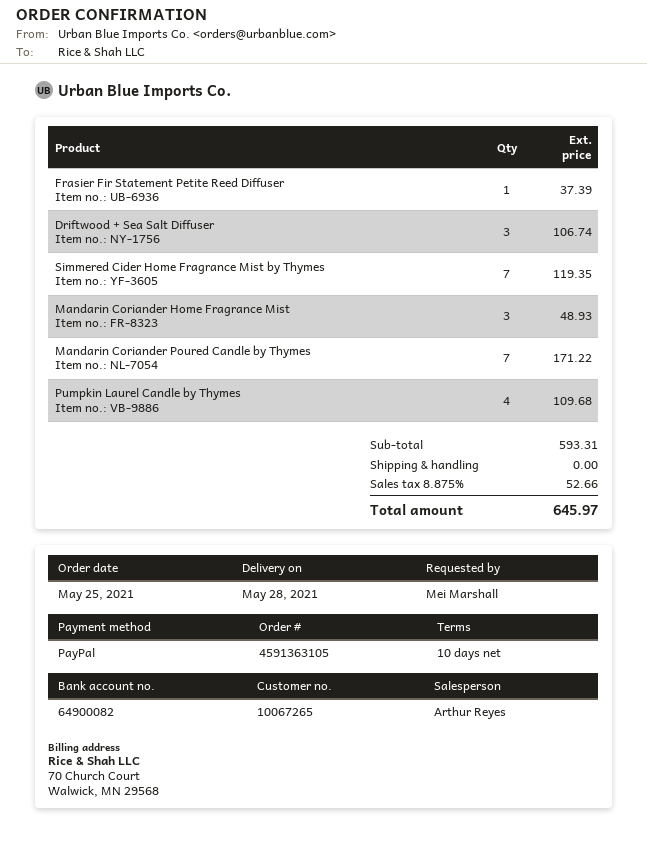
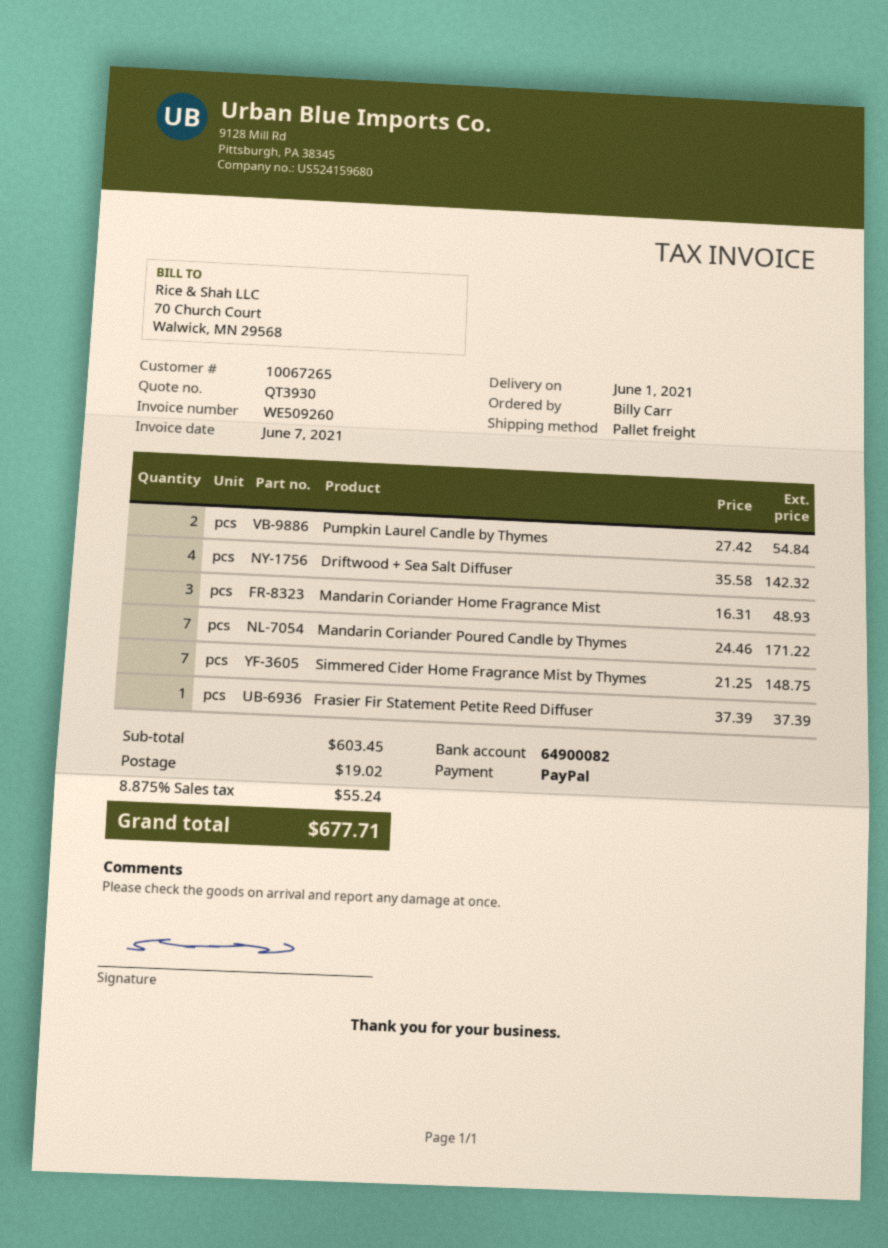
delivery date: 2021-05-28 -> 2021-06-01
ordered by: Mei Marshall -> Billy Carr
Driftwood + Sea Salt Diffuser: 3 for 106.74 -> 4 for 142.32
Simmered Cider Home Fragrance Mist by Thymes: 7 for 119.35 -> 7 for 148.75
Pumpkin Laurel Candle by Thymes: 4 for 109.68 -> 2 for 54.84
subtotal: 593.31 -> 603.45
shipping: 0.00 -> 19.02
tax: 8.875% = 52.66 -> 8.875% = 55.24
total: 645.97 -> 677.71

